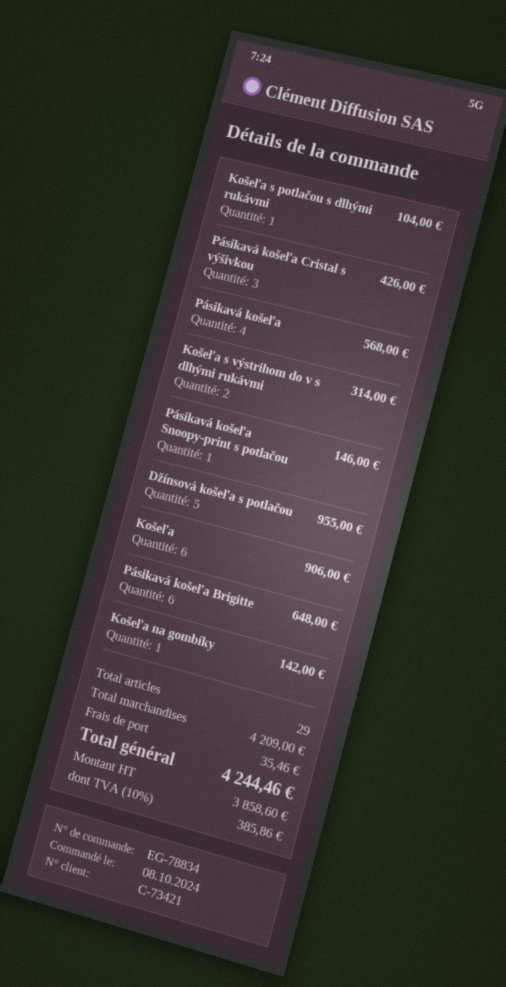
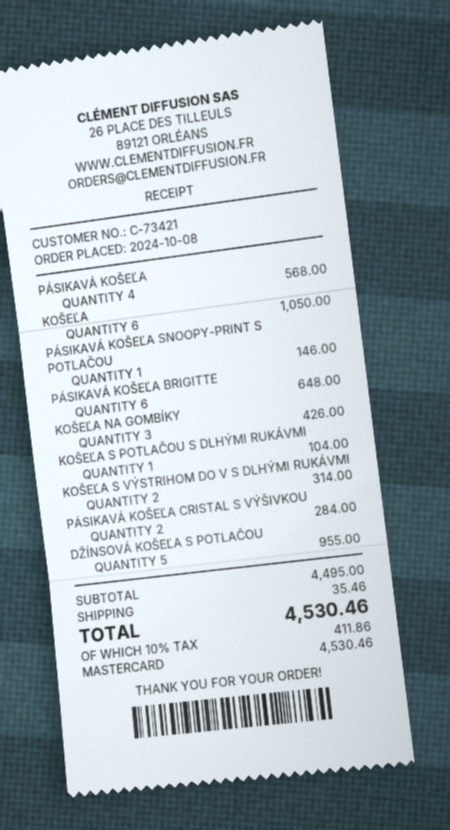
Pásikavá košeľa Cristal s výšivkou: 3 for 426.00 -> 2 for 284.00
Košeľa: 6 for 906.00 -> 6 for 1050.00
Košeľa na gombíky: 1 for 142.00 -> 3 for 426.00
subtotal: 4209.00 -> 4495.00
tax: 10% = 385.86 -> 10% = 411.86
total: 4244.46 -> 4530.46

